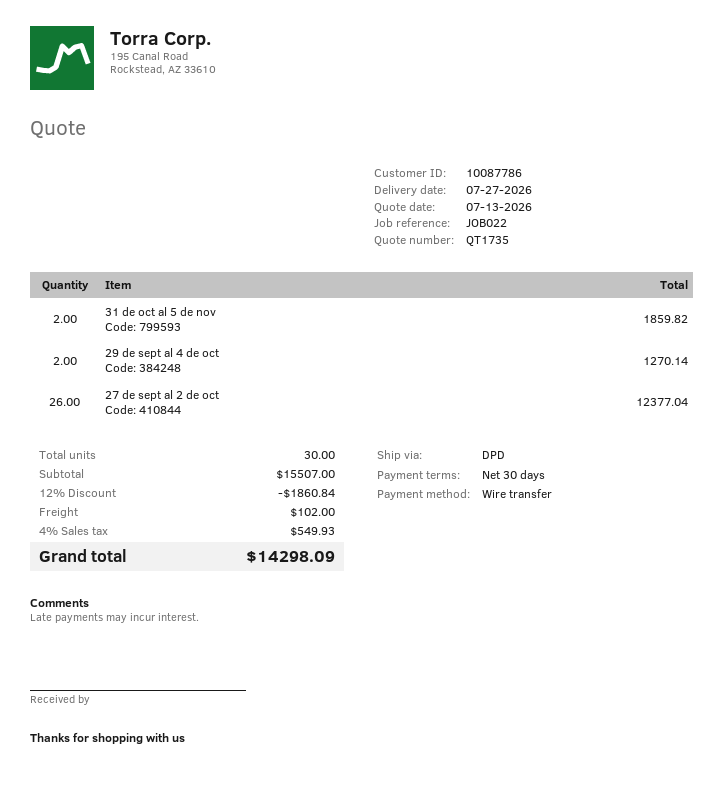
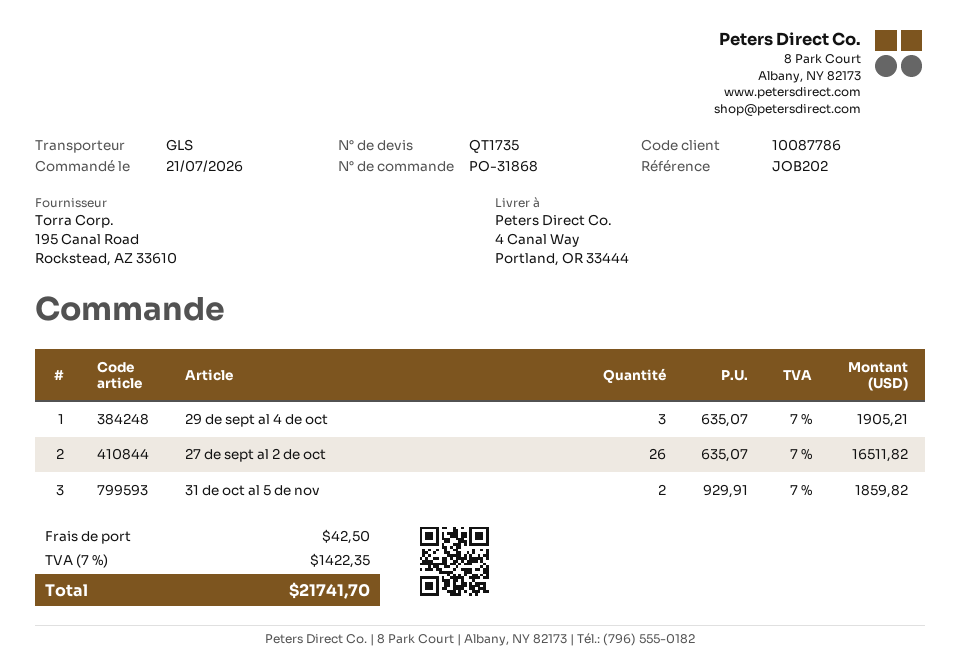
reference: JOB022 -> JOB202
shipping method: DPD -> GLS
29 de sept al 4 de oct: 2 for 1270.14 -> 3 for 1905.21
27 de sept al 2 de oct: 26 for 12377.04 -> 26 for 16511.82
discount: 12% = 1860.84 -> none
shipping: 102.00 -> 42.50
tax: 4% = 549.93 -> 7% = 1422.35
total: 14298.09 -> 21741.70

